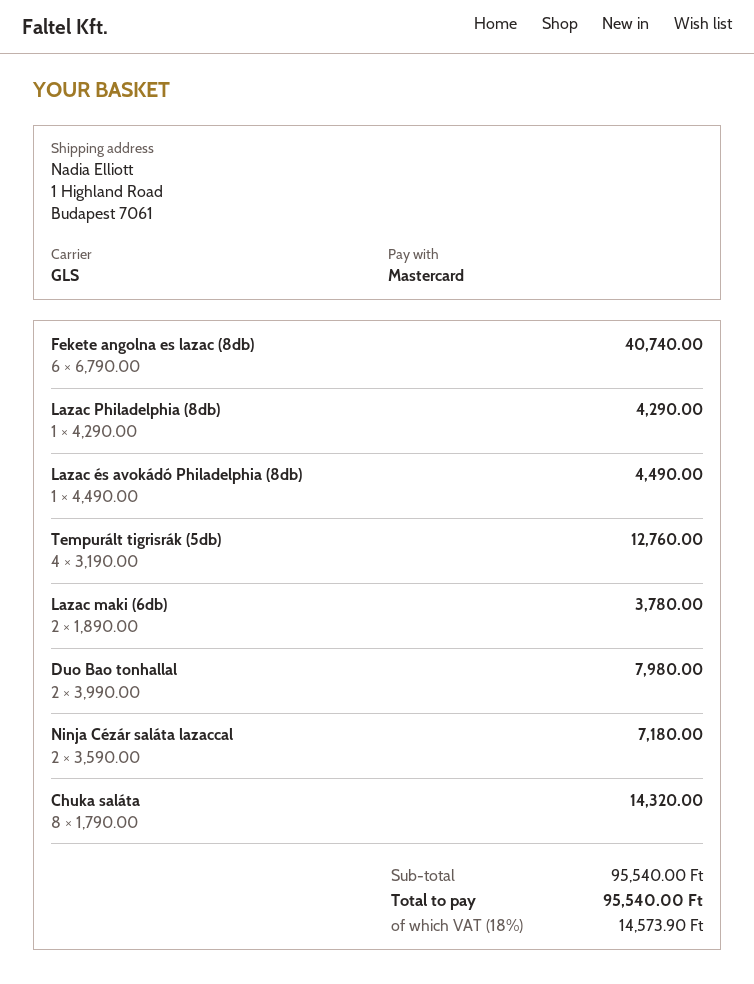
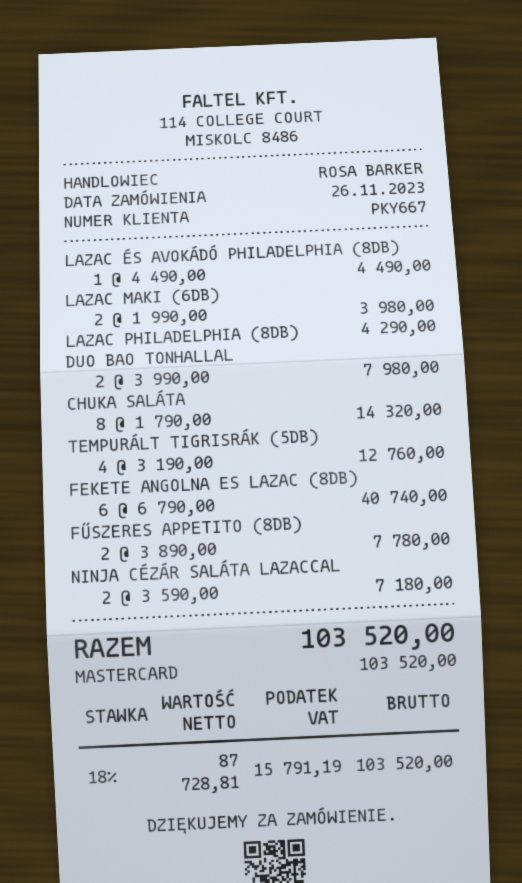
Lazac maki (6db): 2 x 1890.00 = 3780.00 -> 2 x 1990.00 = 3980.00
FŰSZERES APPETITO (8DB): none -> 2 x 3890.00 = 7780.00
tax: 18% = 14573.90 -> 18% = 15791.19
total: 95540.00 -> 103520.00

